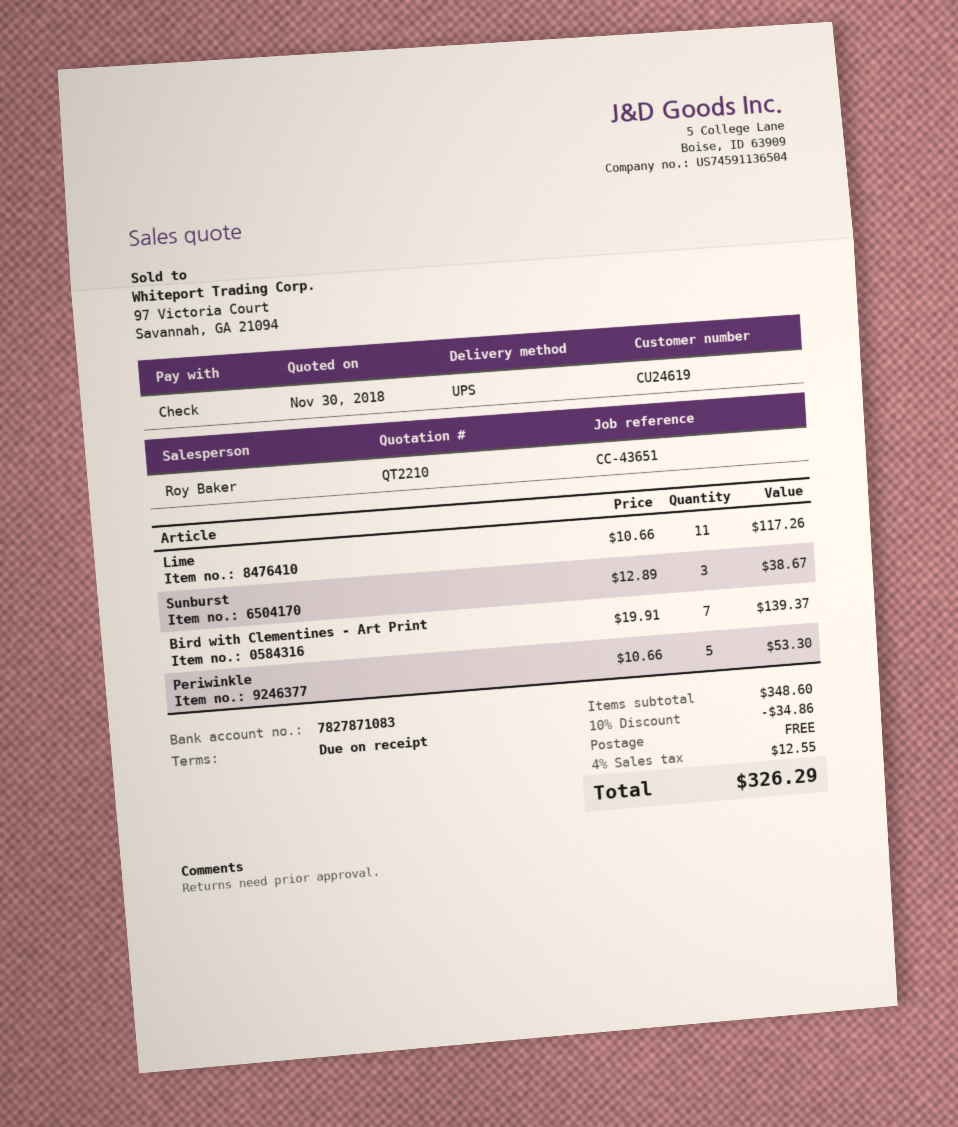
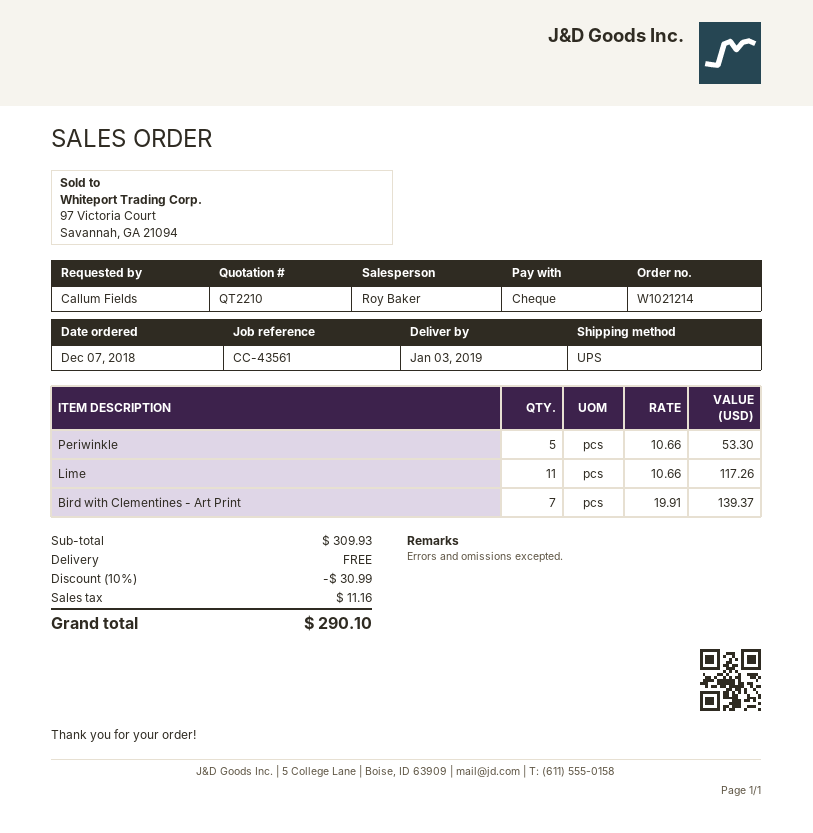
reference: CC-43651 -> CC-43561
Sunburst: 3 x 12.89 = 38.67 -> none
subtotal: 348.60 -> 309.93
discount: 10% = 34.86 -> 10% = 30.99
tax: 12.55 -> 11.16
total: 326.29 -> 290.10

